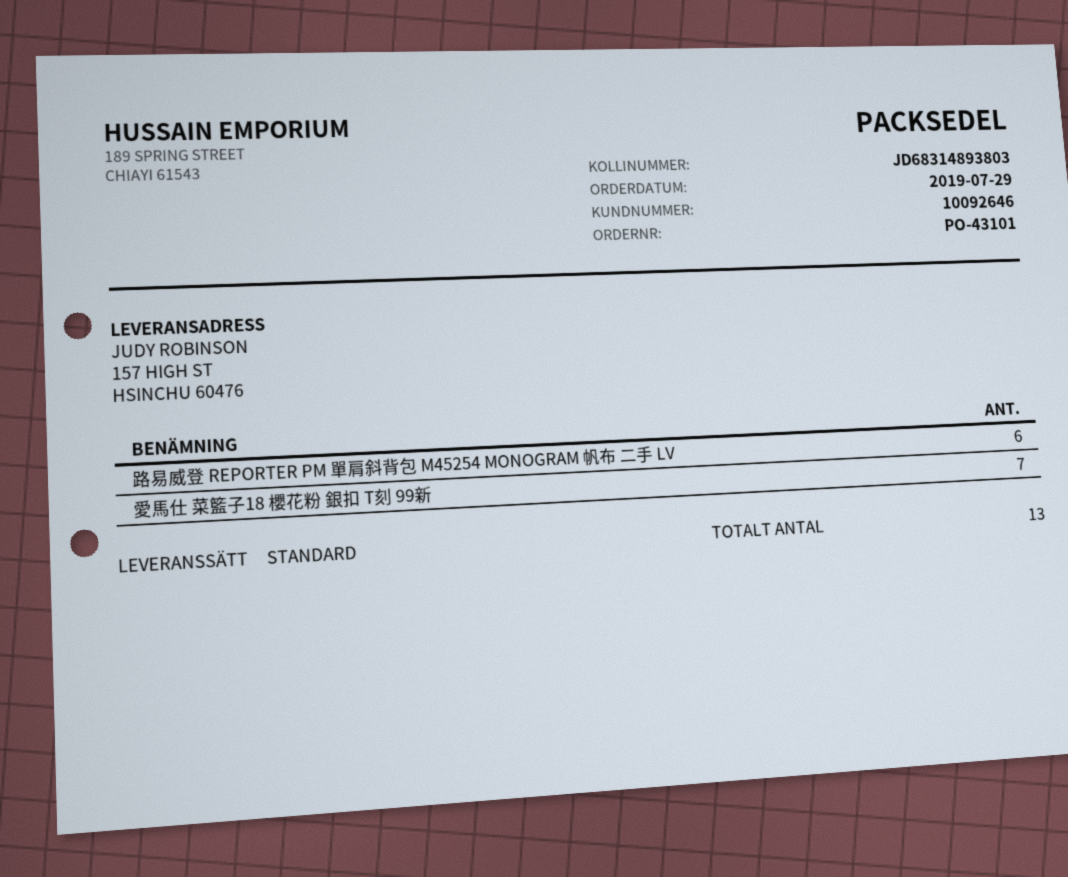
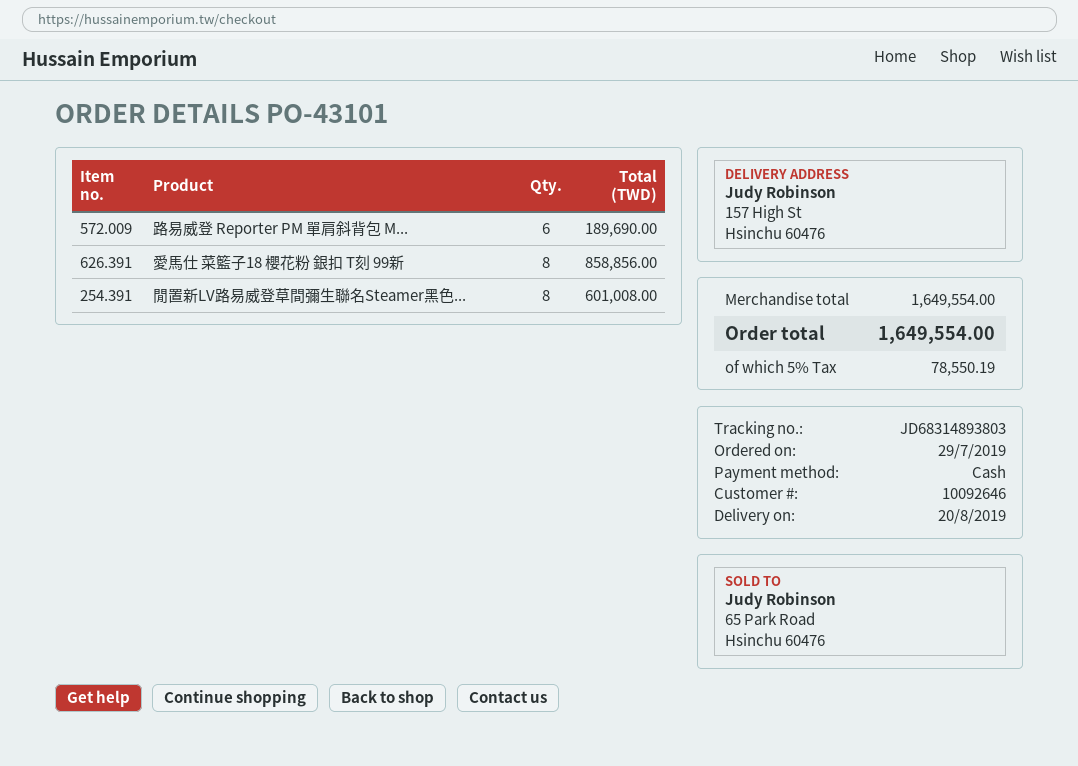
愛馬仕 菜籃子18 櫻花粉 銀扣 T刻 99新: 7 -> 8
閒置新LV路易威登草間彌生聯名Steamer黑色...: none -> 8

